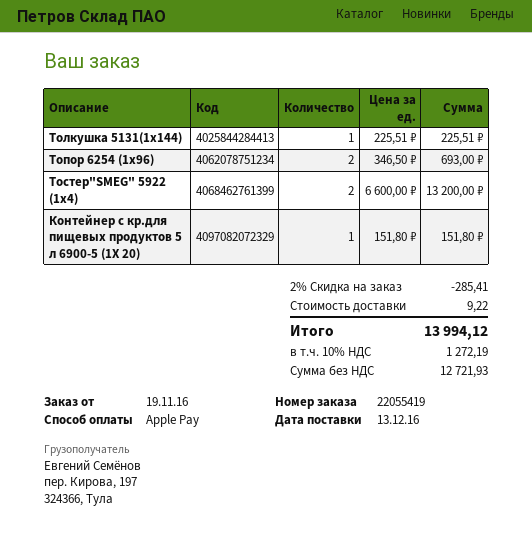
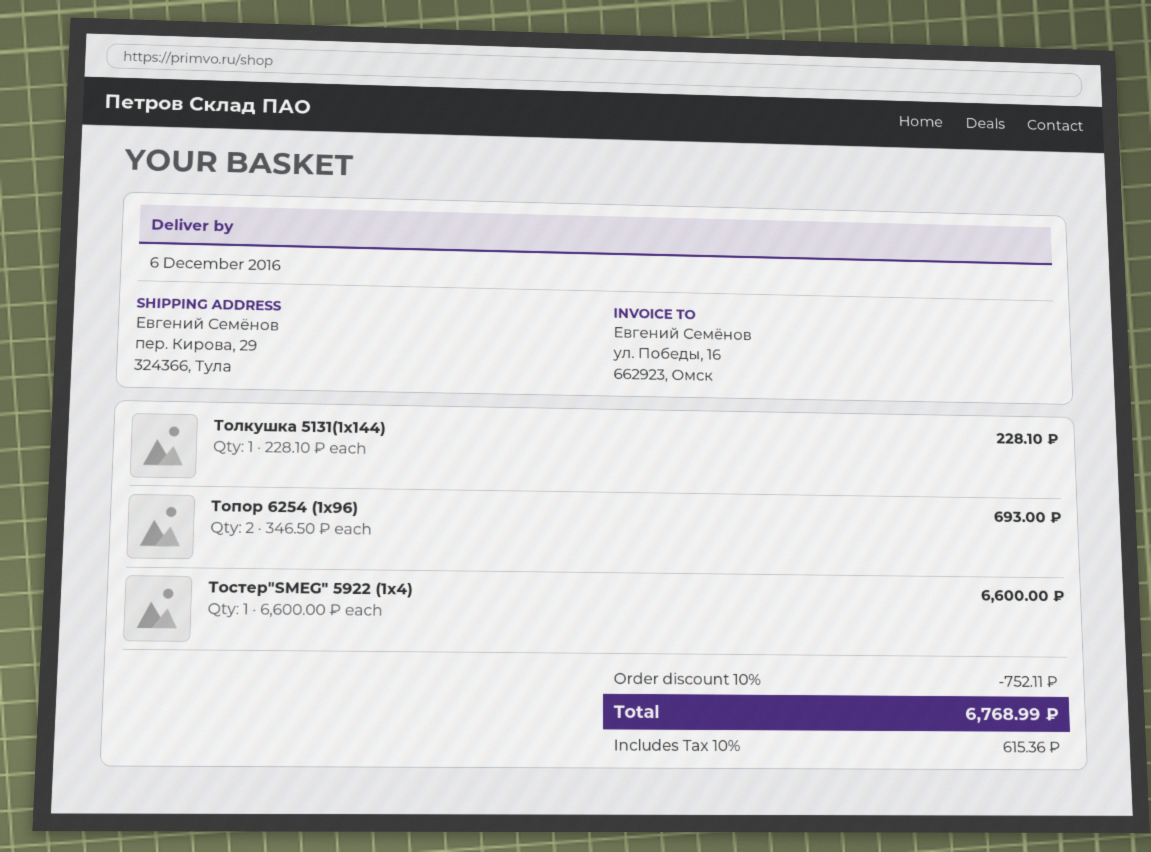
delivery date: 2016-12-13 -> 2016-12-06
ship to: пер. Кирова, 197, 324366, Тула -> пер. Кирова, 29, 324366, Тула
Толкушка 5131(1х144): 1 x 225.51 = 225.51 -> 1 x 228.10 = 228.10
Тостер"SMEG" 5922 (1х4): 2 x 6600.00 = 13200.00 -> 1 x 6600.00 = 6600.00
Контейнер с кр.для пищевых продуктов 5 л 6900-5 (1Х 20): 1 x 151.80 = 151.80 -> none
discount: 2% = 285.41 -> 10% = 752.11
shipping: 9.22 -> none
tax: 10% = 1272.19 -> 10% = 615.36
total: 13994.12 -> 6768.99

